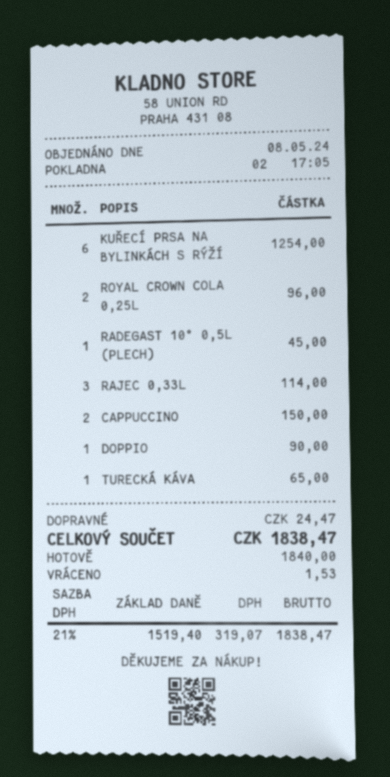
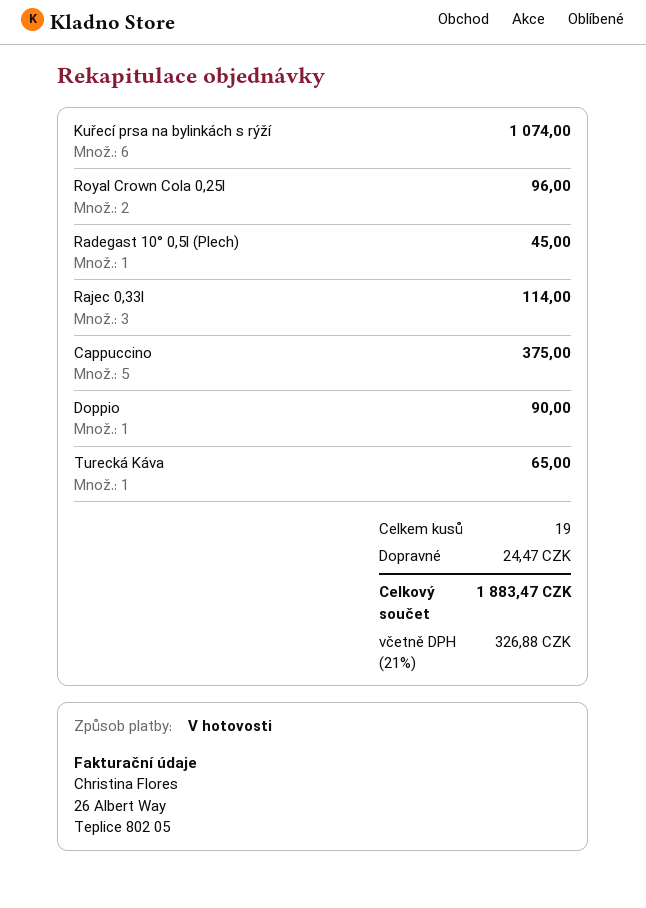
KUŘECÍ PRSA NA BYLINKÁCH S RÝŽÍ: 6 for 1254.00 -> 6 for 1074.00
CAPPUCCINO: 2 for 150.00 -> 5 for 375.00
tax: 21% = 319.07 -> 21% = 326.88
total: 1838.47 -> 1883.47

